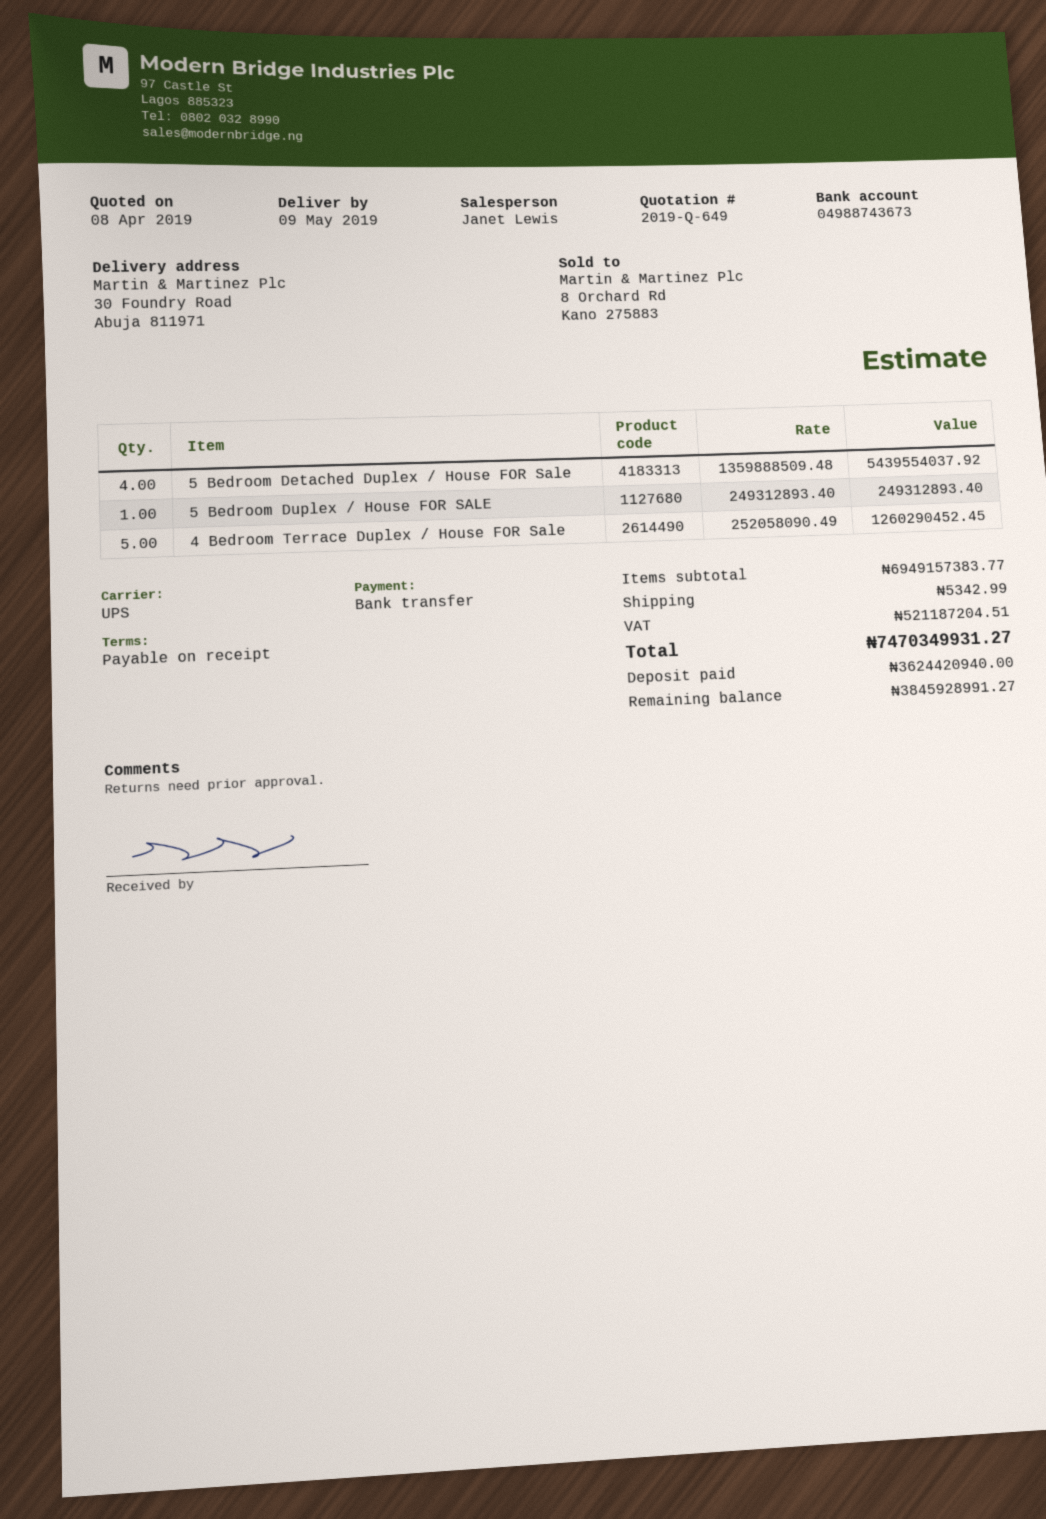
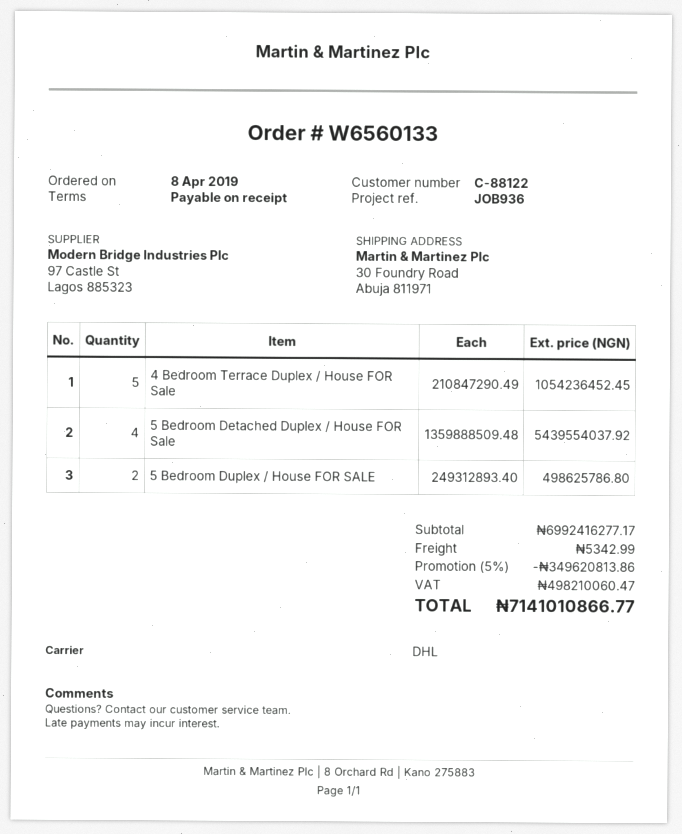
shipping method: UPS -> DHL
5 Bedroom Duplex / House FOR SALE: 1 x 249312893.40 = 249312893.40 -> 2 x 249312893.40 = 498625786.80
4 Bedroom Terrace Duplex / House FOR Sale: 5 x 252058090.49 = 1260290452.45 -> 5 x 210847290.49 = 1054236452.45
subtotal: 6949157383.77 -> 6992416277.17
discount: none -> 5% = 349620813.86
tax: 521187204.51 -> 498210060.47
total: 7470349931.27 -> 7141010866.77

